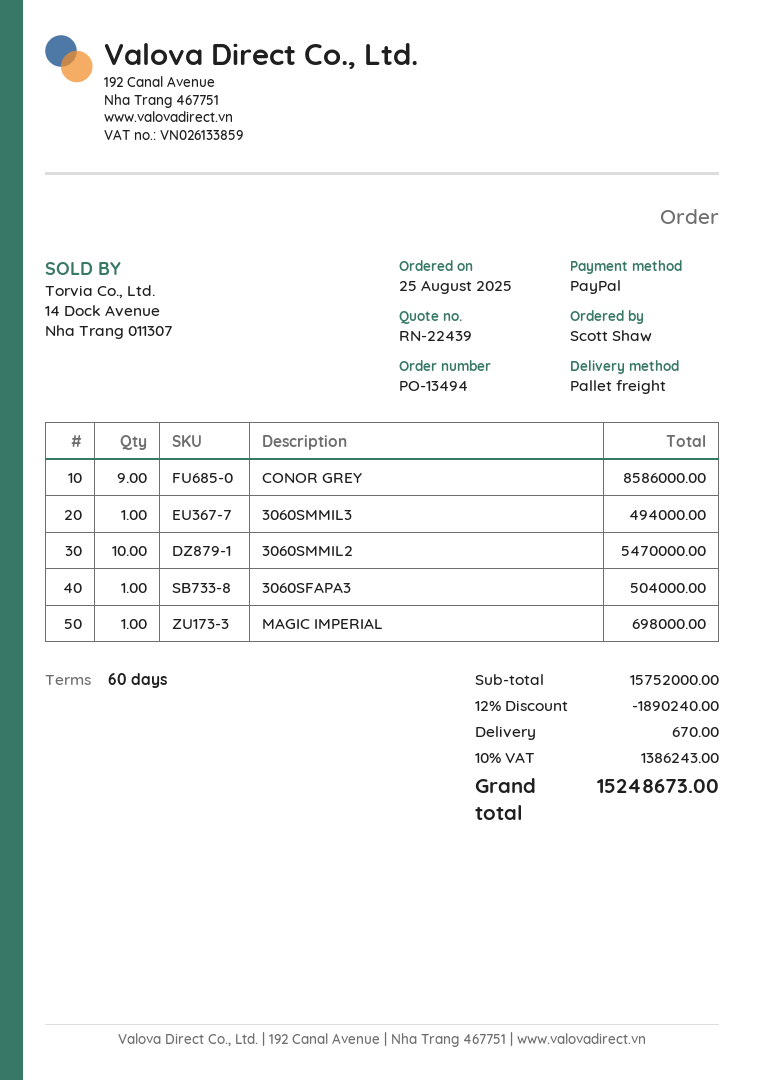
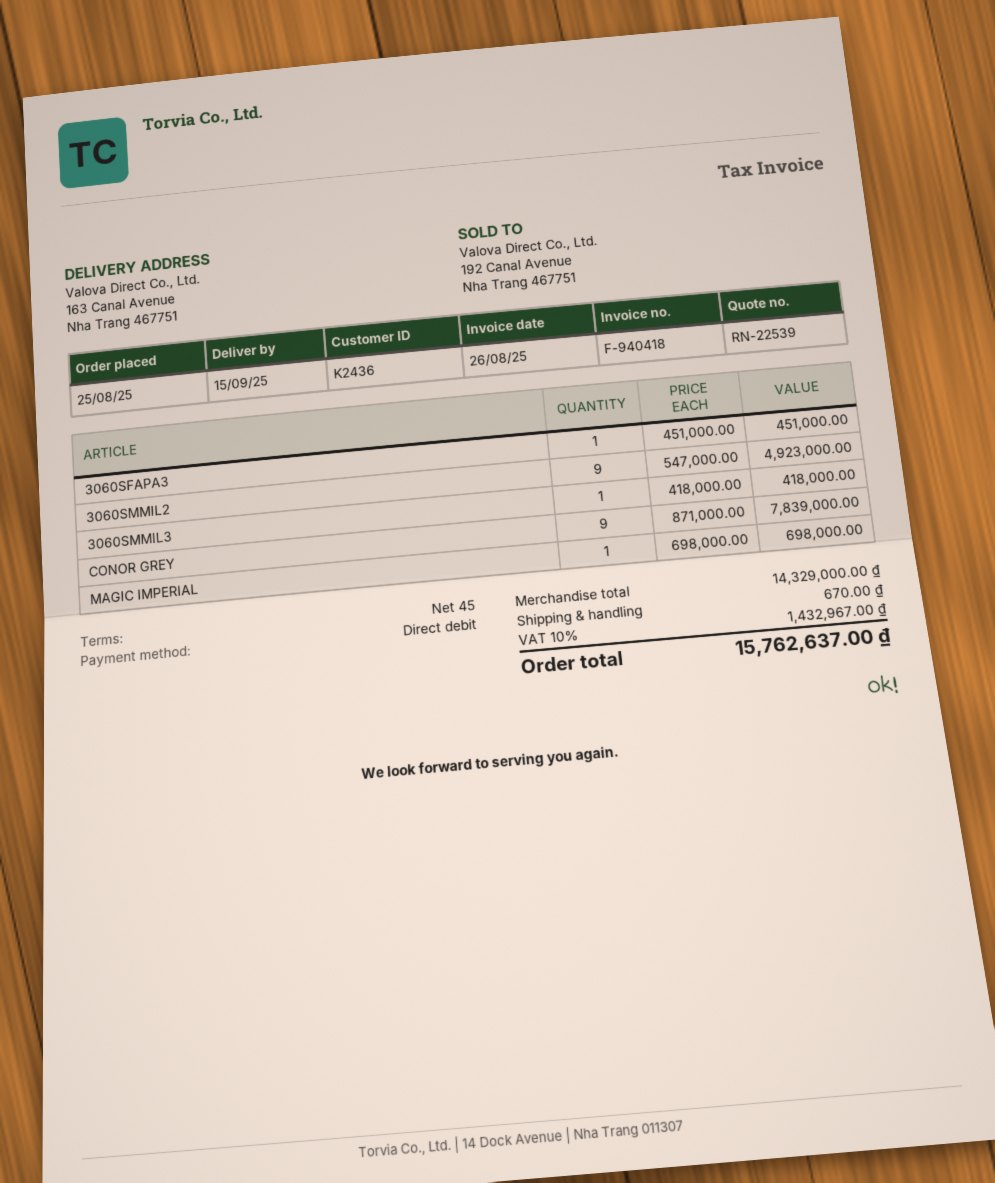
quote number: RN-22439 -> RN-22539
payment terms: 60 days -> 45 days
payment method: PayPal -> direct debit
CONOR GREY: 9 for 8586000.00 -> 9 for 7839000.00
3060SMMIL3: 1 for 494000.00 -> 1 for 418000.00
3060SMMIL2: 10 for 5470000.00 -> 9 for 4923000.00
3060SFAPA3: 1 for 504000.00 -> 1 for 451000.00
subtotal: 15752000.00 -> 14329000.00
discount: 12% = 1890240.00 -> none
tax: 10% = 1386243.00 -> 10% = 1432967.00
total: 15248673.00 -> 15762637.00

